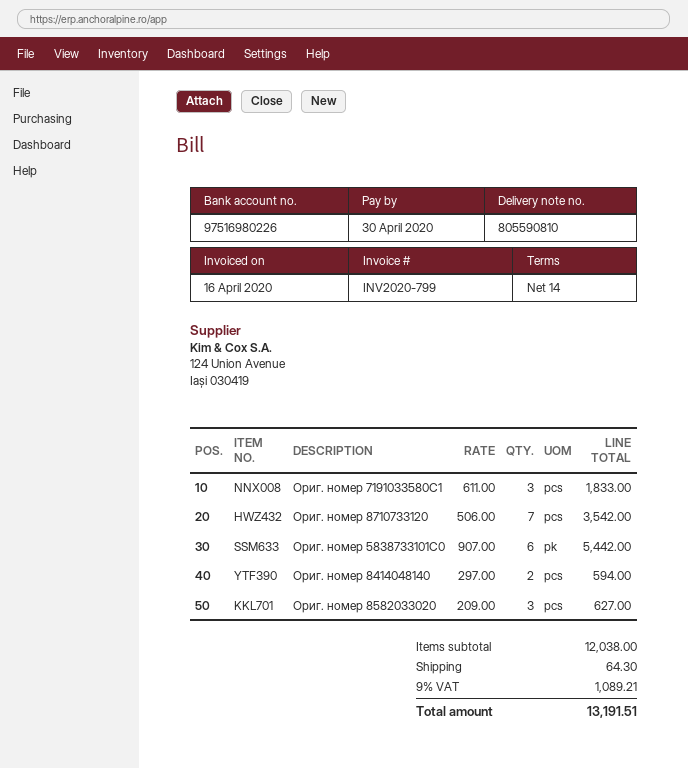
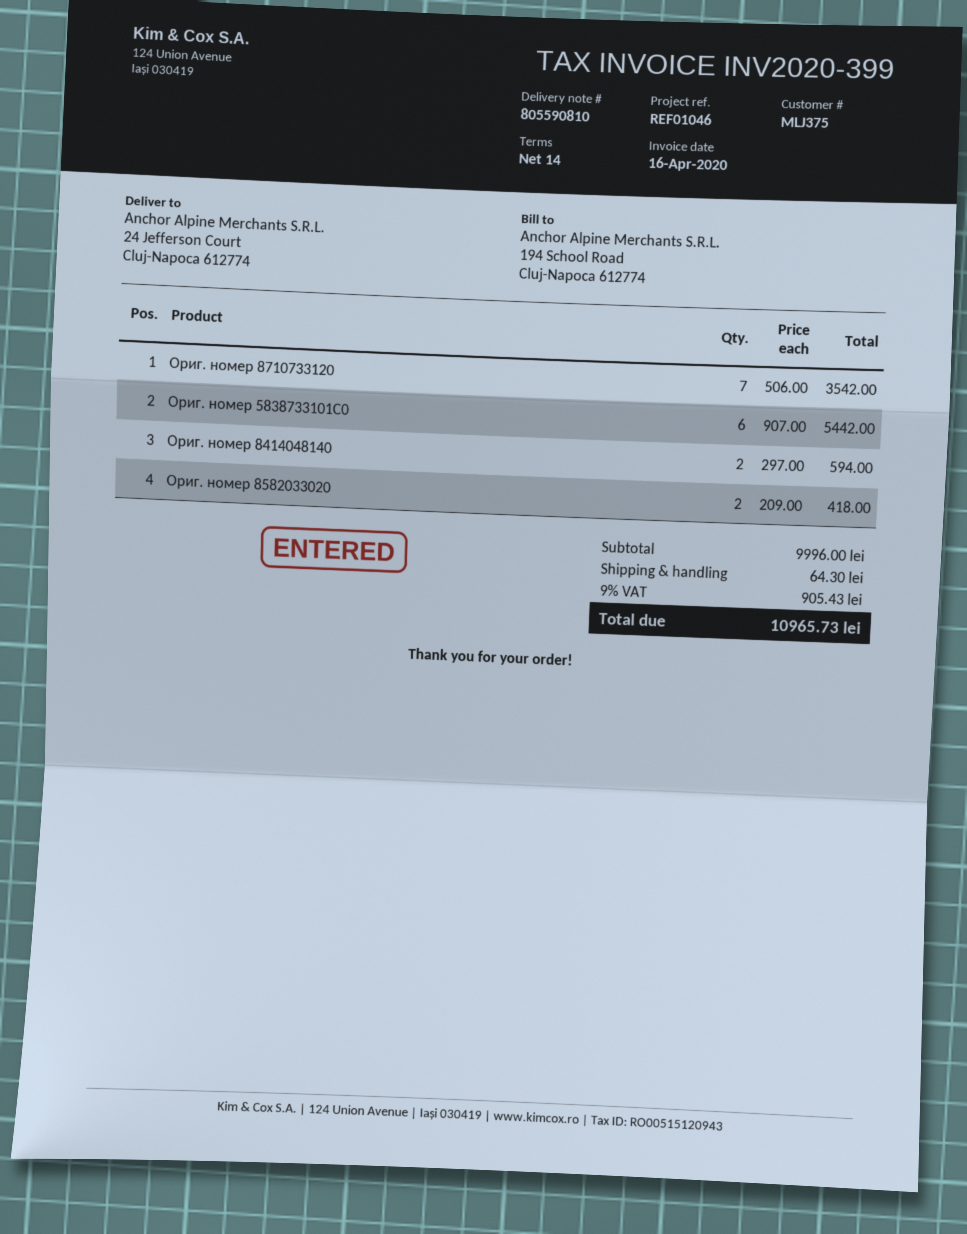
invoice number: INV2020-799 -> INV2020-399
Ориг. номер 7191033580C1: 3 x 611.00 = 1833.00 -> none
Ориг. номер 8582033020: 3 x 209.00 = 627.00 -> 2 x 209.00 = 418.00
subtotal: 12038.00 -> 9996.00
tax: 9% = 1089.21 -> 9% = 905.43
total: 13191.51 -> 10965.73

